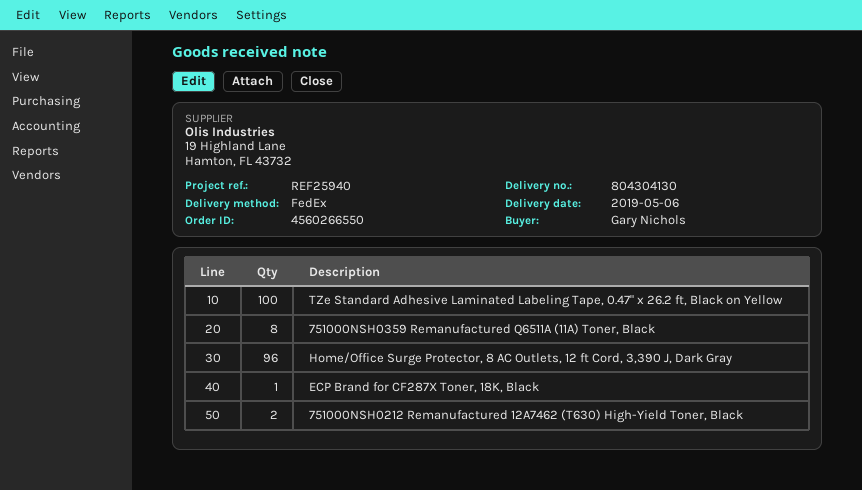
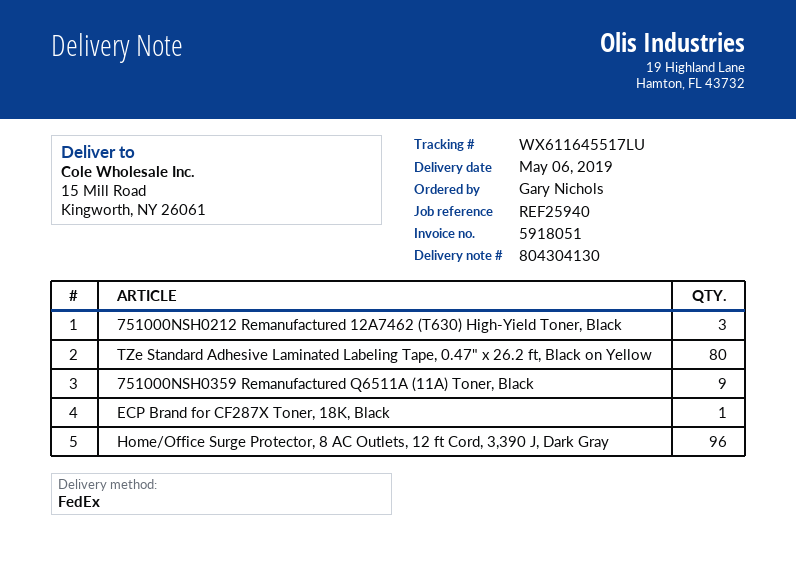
TZe Standard Adhesive Laminated Labeling Tape, 0.47" x 26.2 ft, Black on Yellow: 100 -> 80
751000NSH0359 Remanufactured Q6511A (11A) Toner, Black: 8 -> 9
751000NSH0212 Remanufactured 12A7462 (T630) High-Yield Toner, Black: 2 -> 3

